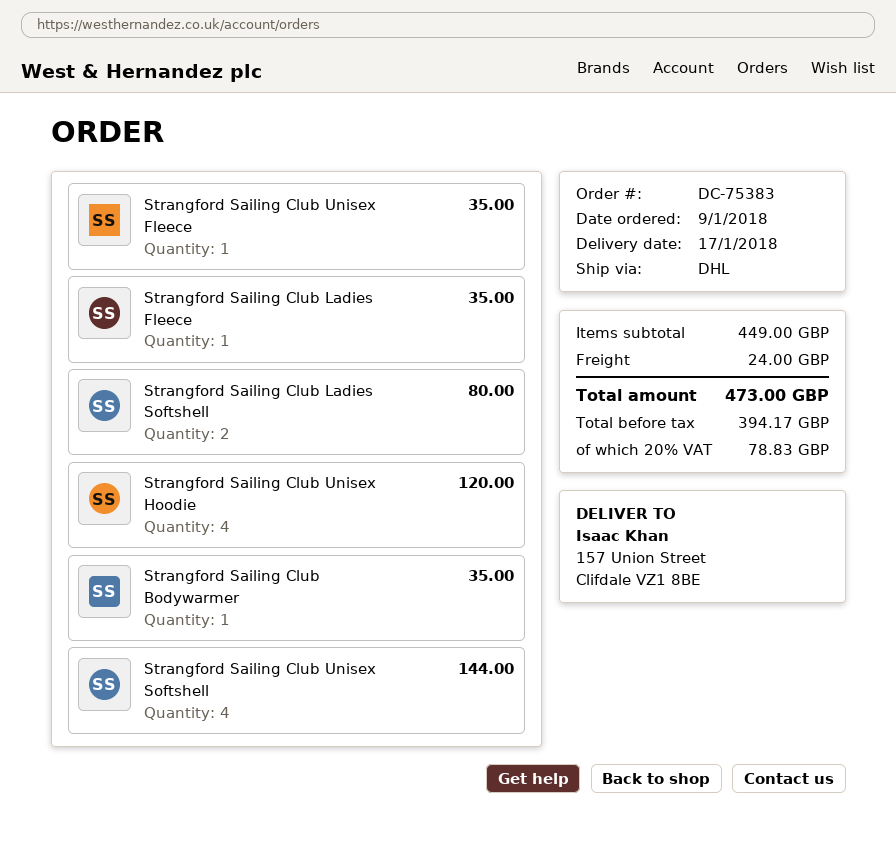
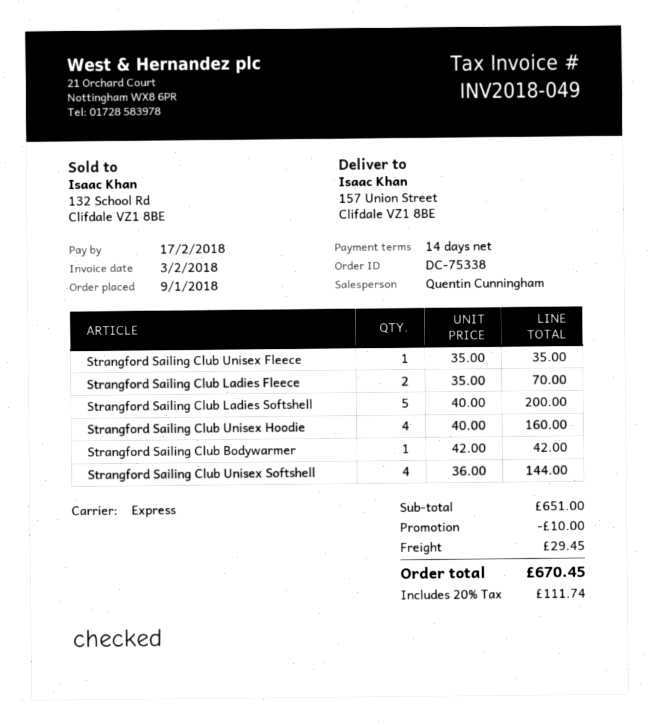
order number: DC-75383 -> DC-75338
shipping method: DHL -> express
Strangford Sailing Club Ladies Fleece: 1 for 35.00 -> 2 for 70.00
Strangford Sailing Club Ladies Softshell: 2 for 80.00 -> 5 for 200.00
Strangford Sailing Club Unisex Hoodie: 4 for 120.00 -> 4 for 160.00
Strangford Sailing Club Bodywarmer: 1 for 35.00 -> 1 for 42.00
subtotal: 449.00 -> 651.00
discount: none -> 10.00
shipping: 24.00 -> 29.45
tax: 20% = 78.83 -> 20% = 111.74
total: 473.00 -> 670.45

